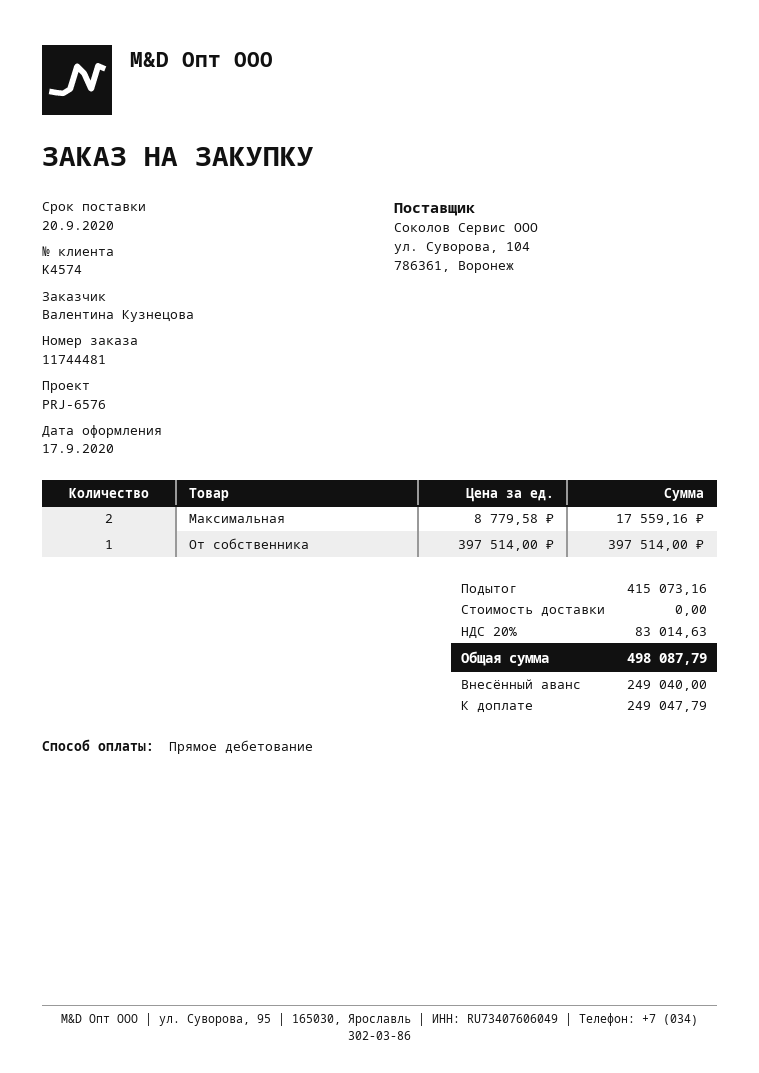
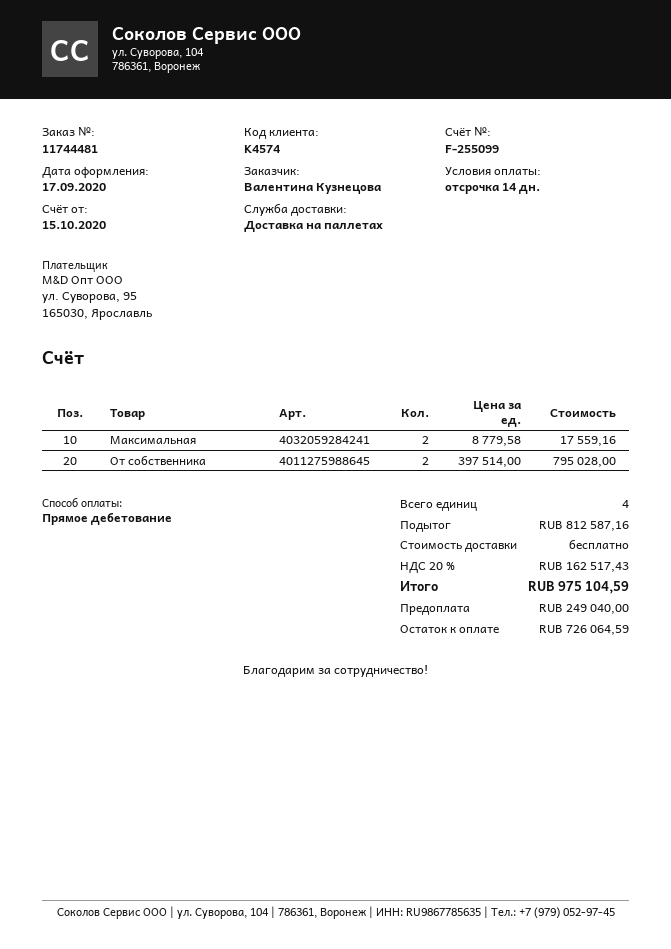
От собственника: 1 x 397514.00 = 397514.00 -> 2 x 397514.00 = 795028.00
subtotal: 415073.16 -> 812587.16
tax: 20% = 83014.63 -> 20% = 162517.43
total: 498087.79 -> 975104.59
balance: 249047.79 -> 726064.59

